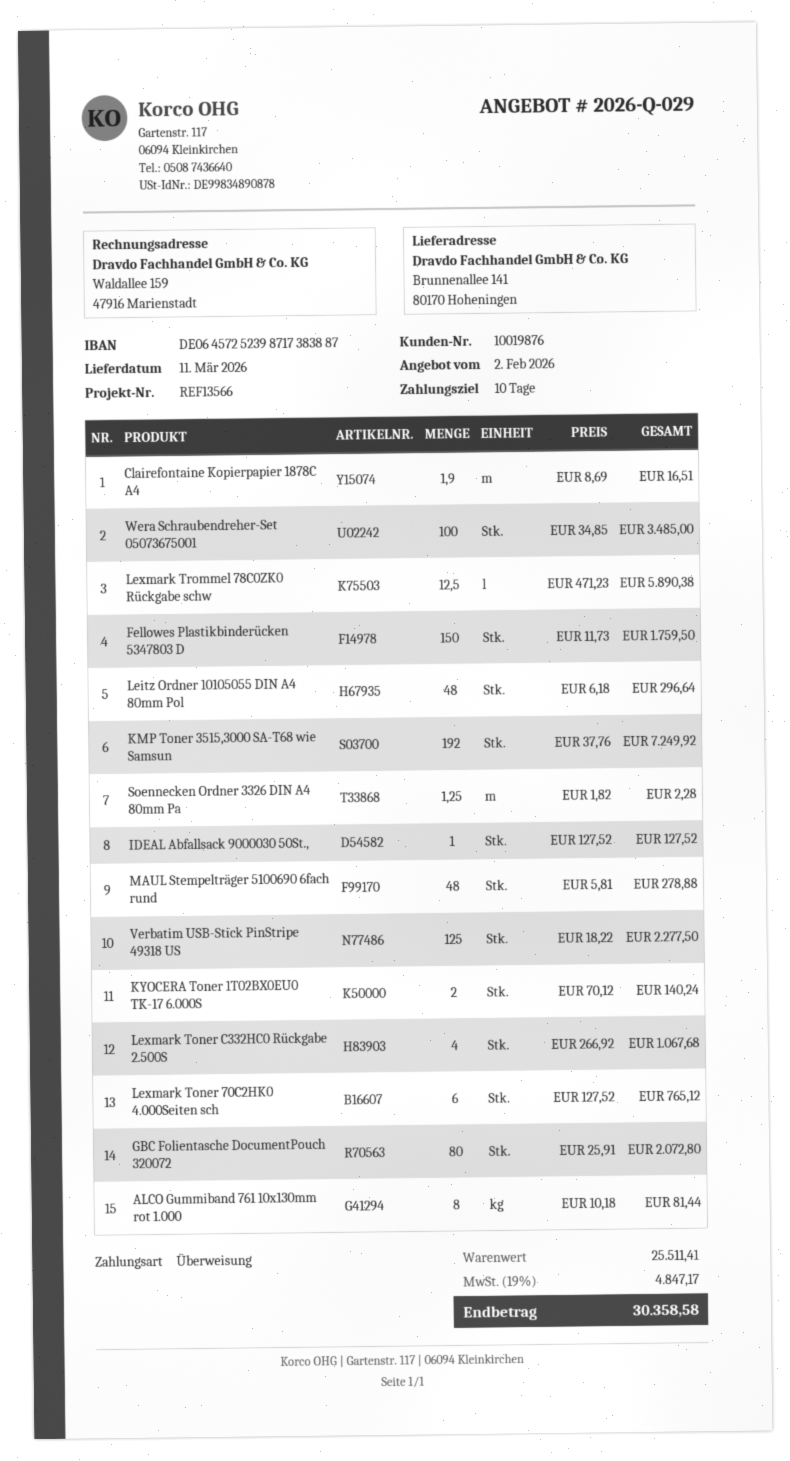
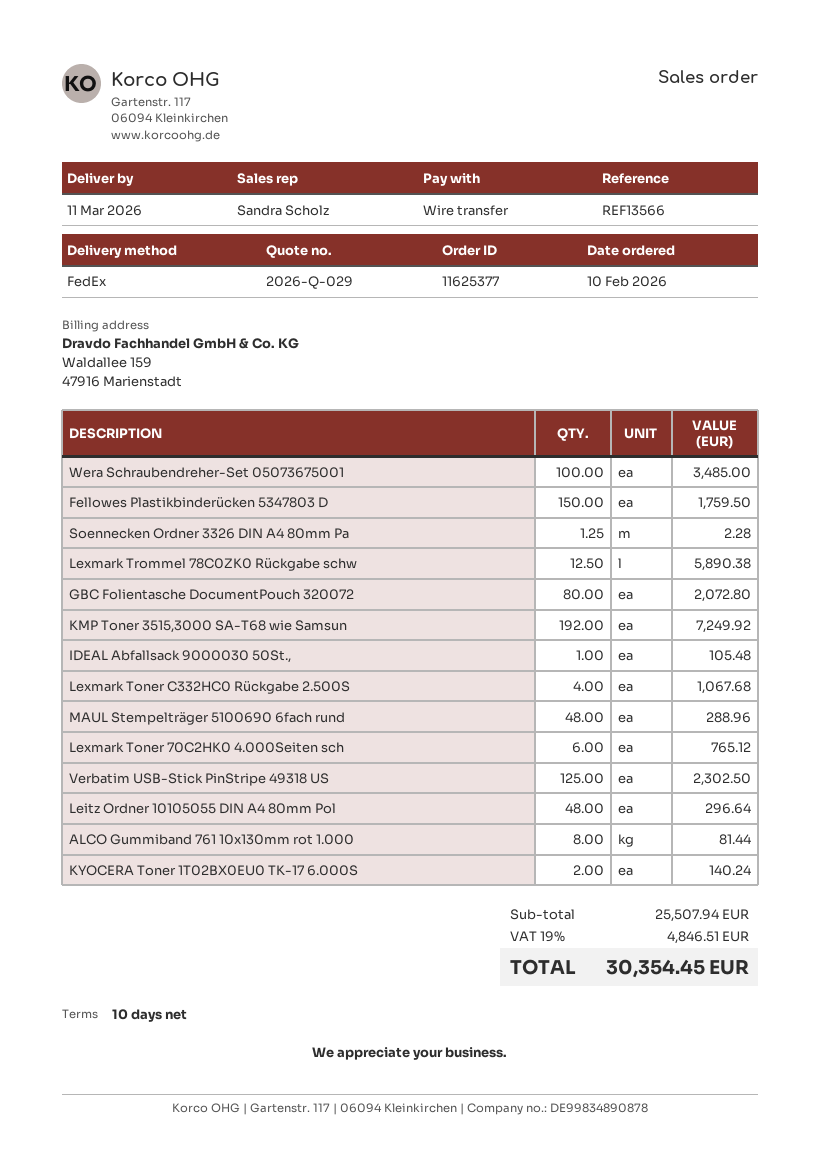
Clairefontaine Kopierpapier 1878C A4: 1.9 for 16.51 -> none
IDEAL Abfallsack 9000030 50St.,: 1 for 127.52 -> 1 for 105.48
MAUL Stempelträger 5100690 6fach rund: 48 for 278.88 -> 48 for 288.96
Verbatim USB-Stick PinStripe 49318 US: 125 for 2277.50 -> 125 for 2302.50
subtotal: 25511.41 -> 25507.94
tax: 19% = 4847.17 -> 19% = 4846.51
total: 30358.58 -> 30354.45

